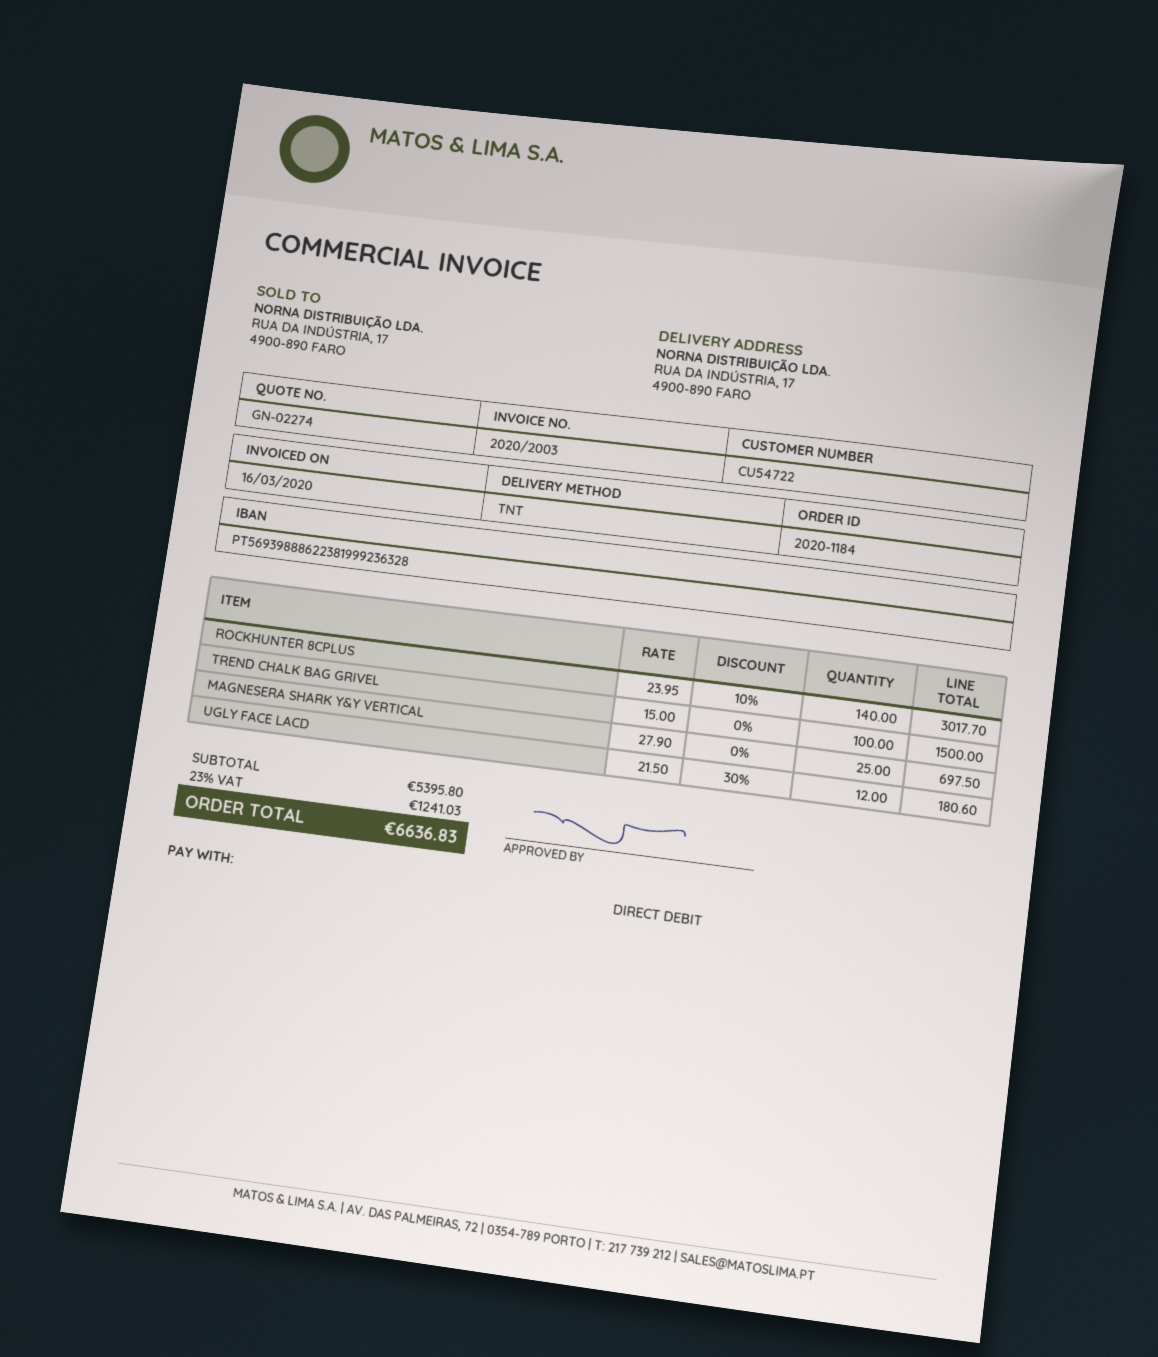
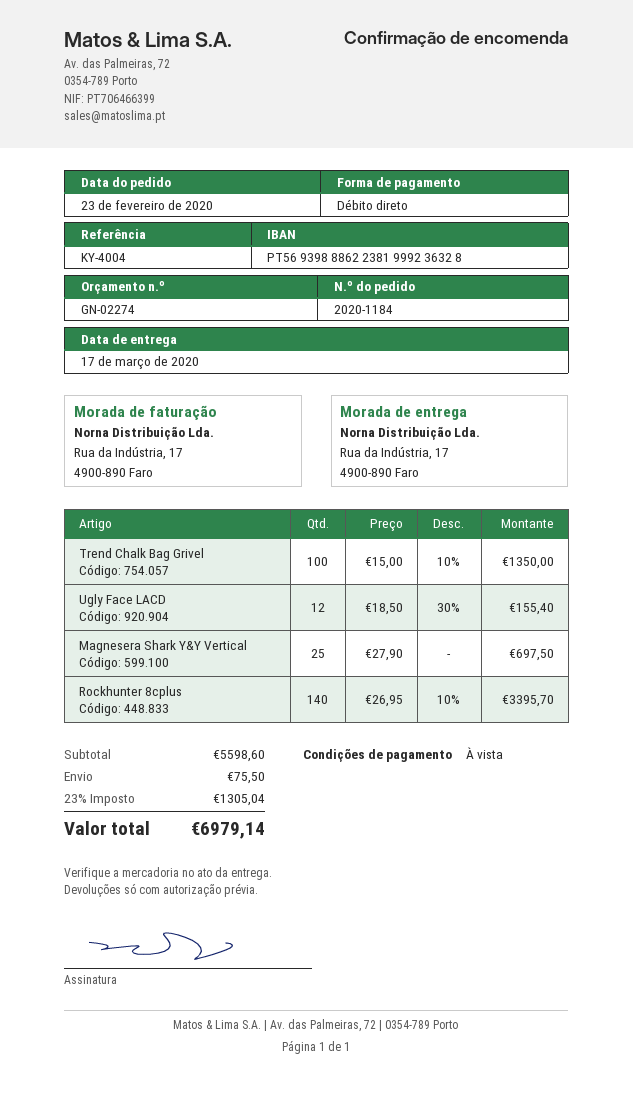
ROCKHUNTER 8CPLUS: 140 x 23.95 - 10% = 3017.70 -> 140 x 26.95 - 10% = 3395.70
TREND CHALK BAG GRIVEL: 100 x 15.00 = 1500.00 -> 100 x 15.00 - 10% = 1350.00
UGLY FACE LACD: 12 x 21.50 - 30% = 180.60 -> 12 x 18.50 - 30% = 155.40
subtotal: 5395.80 -> 5598.60
shipping: none -> 75.50
tax: 23% = 1241.03 -> 23% = 1305.04
total: 6636.83 -> 6979.14

